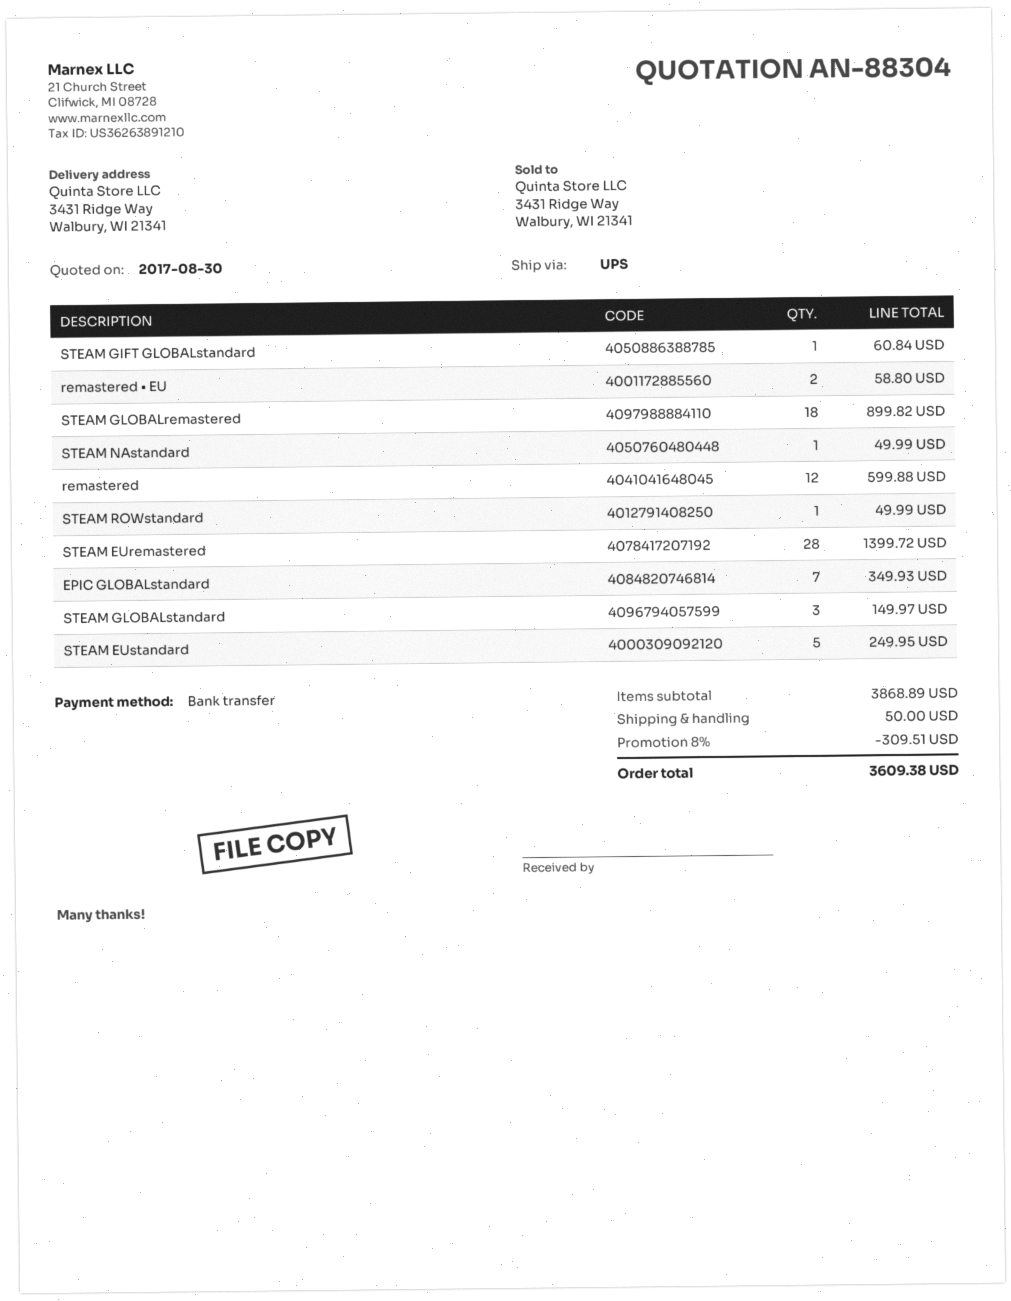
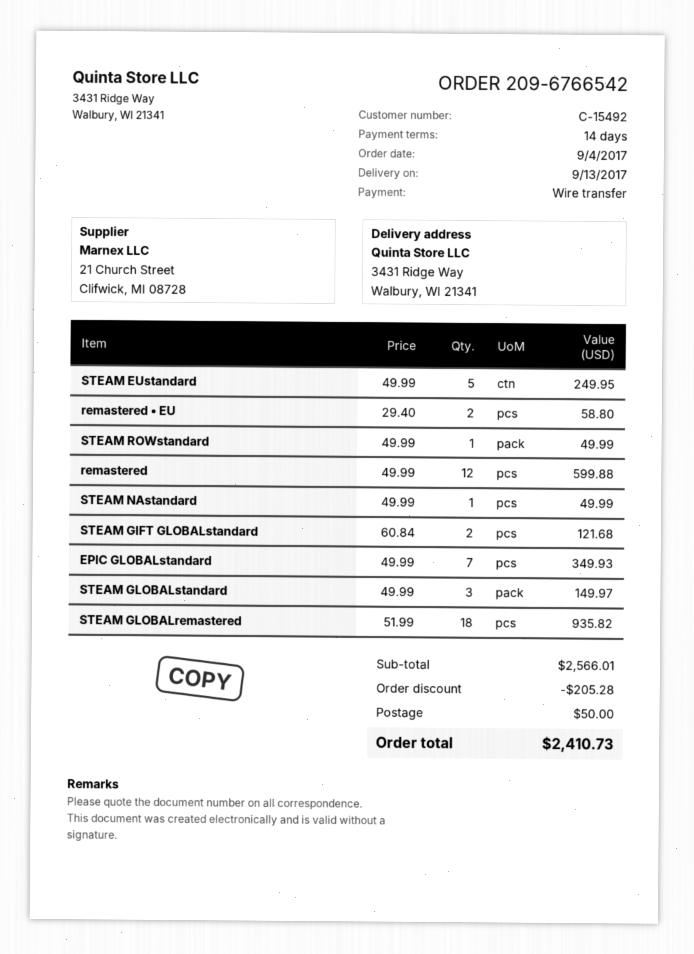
STEAM GIFT GLOBALstandard: 1 for 60.84 -> 2 for 121.68
STEAM GLOBALremastered: 18 for 899.82 -> 18 for 935.82
STEAM EUremastered: 28 for 1399.72 -> none
subtotal: 3868.89 -> 2566.01
discount: 309.51 -> 205.28
total: 3609.38 -> 2410.73

